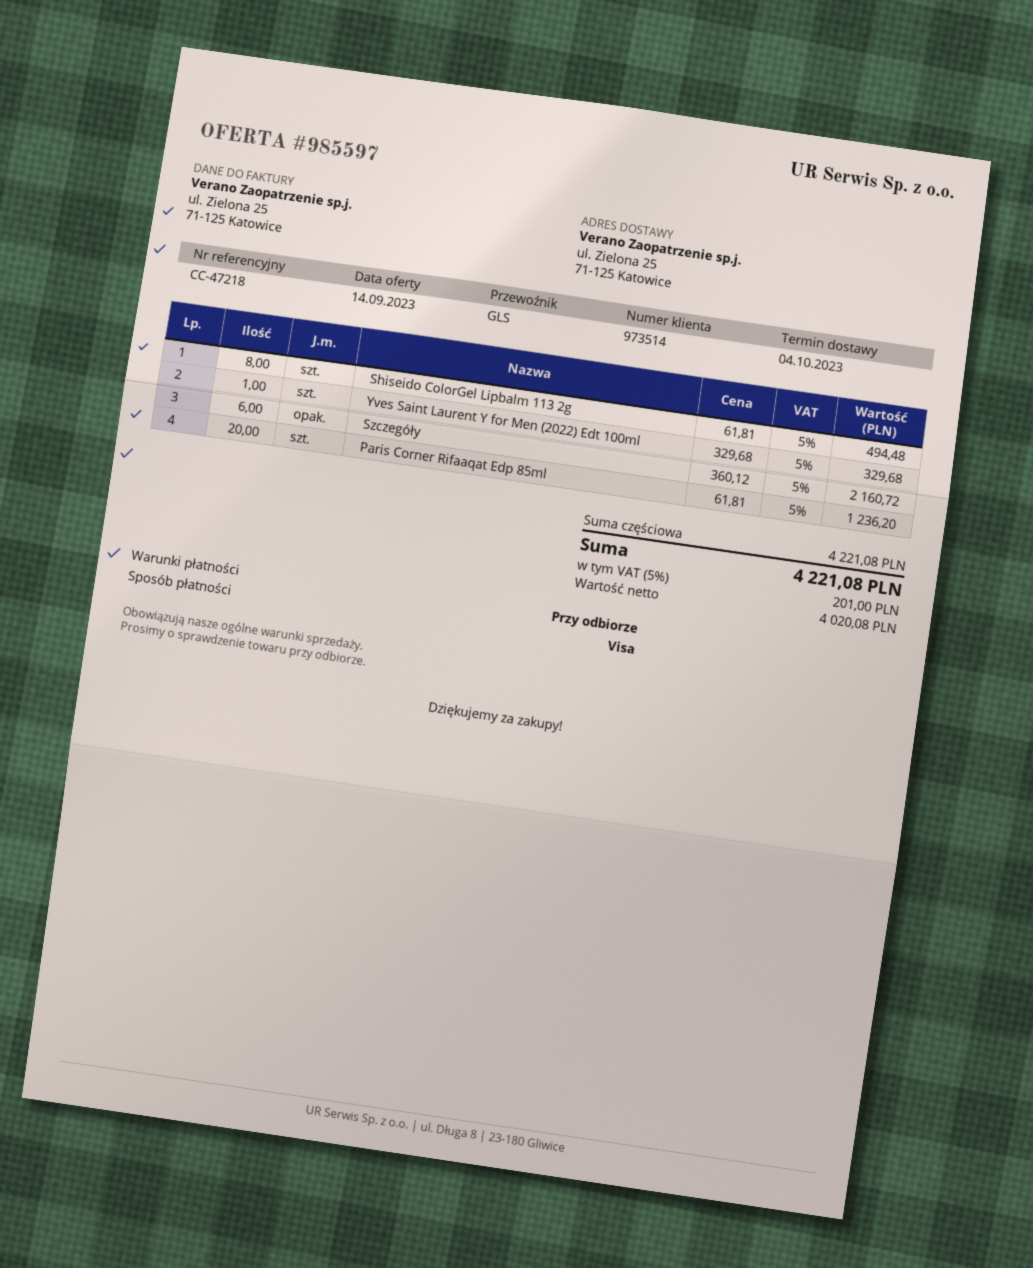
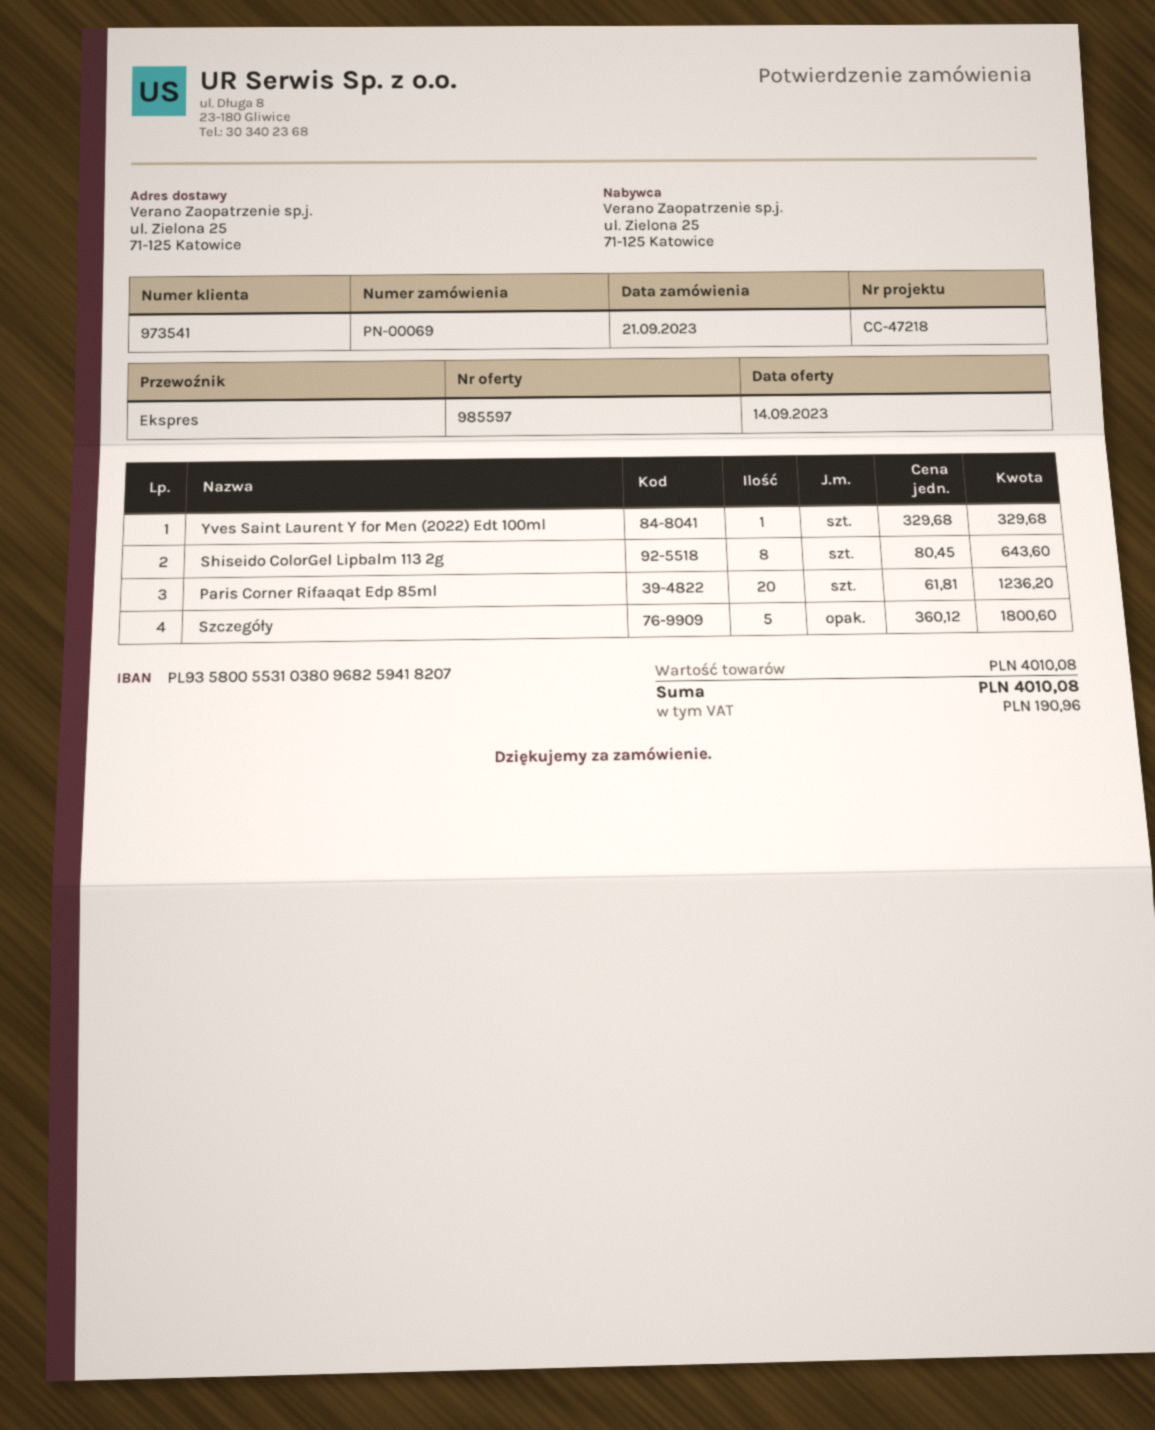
customer number: 973514 -> 973541
shipping method: GLS -> express
Shiseido ColorGel Lipbalm 113 2g: 8 x 61.81 = 494.48 -> 8 x 80.45 = 643.60
Szczegóły: 6 x 360.12 = 2160.72 -> 5 x 360.12 = 1800.60
subtotal: 4221.08 -> 4010.08
tax: 201.00 -> 190.96
total: 4221.08 -> 4010.08

